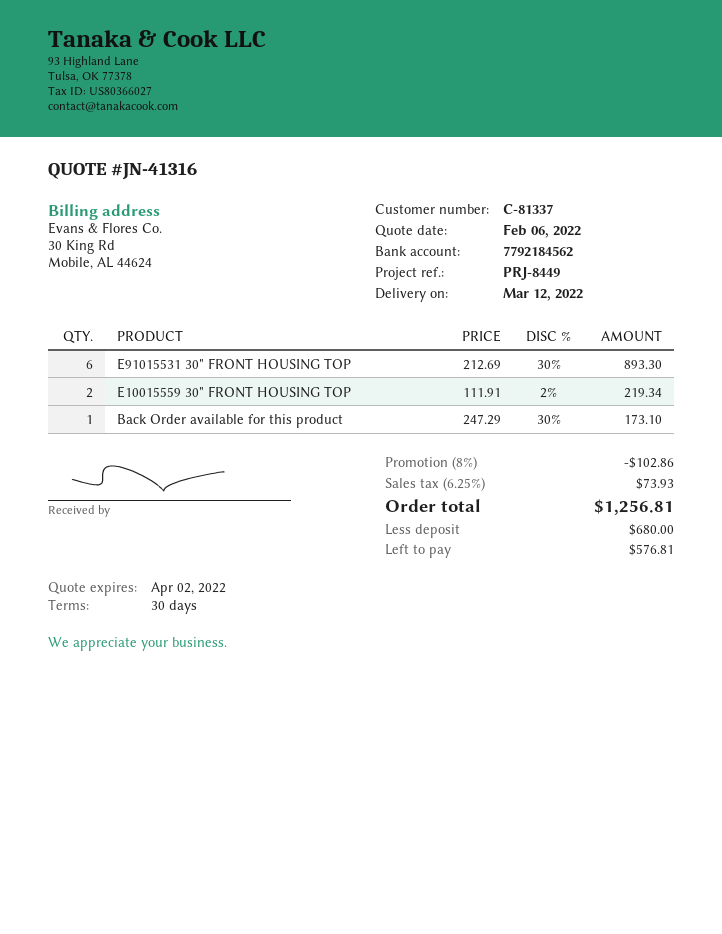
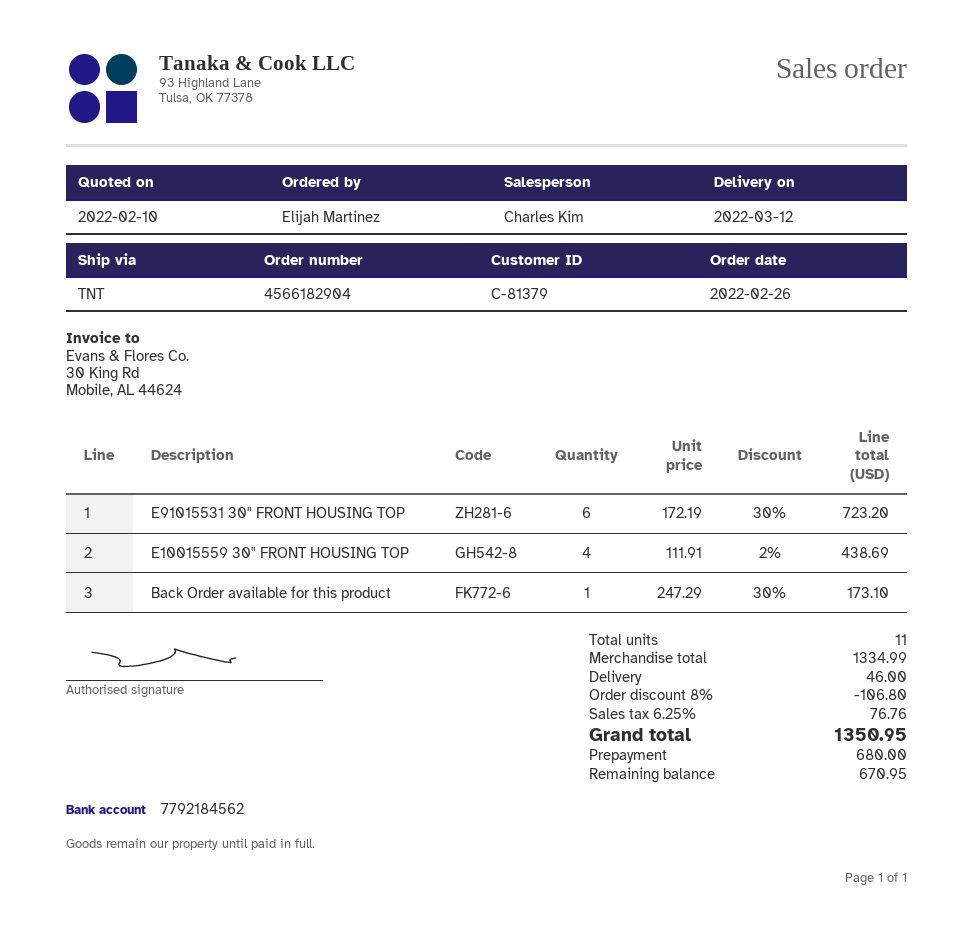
quote date: 2022-02-06 -> 2022-02-10
customer number: C-81337 -> C-81379
E91015531 30" FRONT HOUSING TOP: 6 x 212.69 - 30% = 893.30 -> 6 x 172.19 - 30% = 723.20
E10015559 30" FRONT HOUSING TOP: 2 x 111.91 - 2% = 219.34 -> 4 x 111.91 - 2% = 438.69
discount: 8% = 102.86 -> 8% = 106.80
shipping: none -> 46.00
tax: 6.25% = 73.93 -> 6.25% = 76.76
total: 1256.81 -> 1350.95
balance: 576.81 -> 670.95

